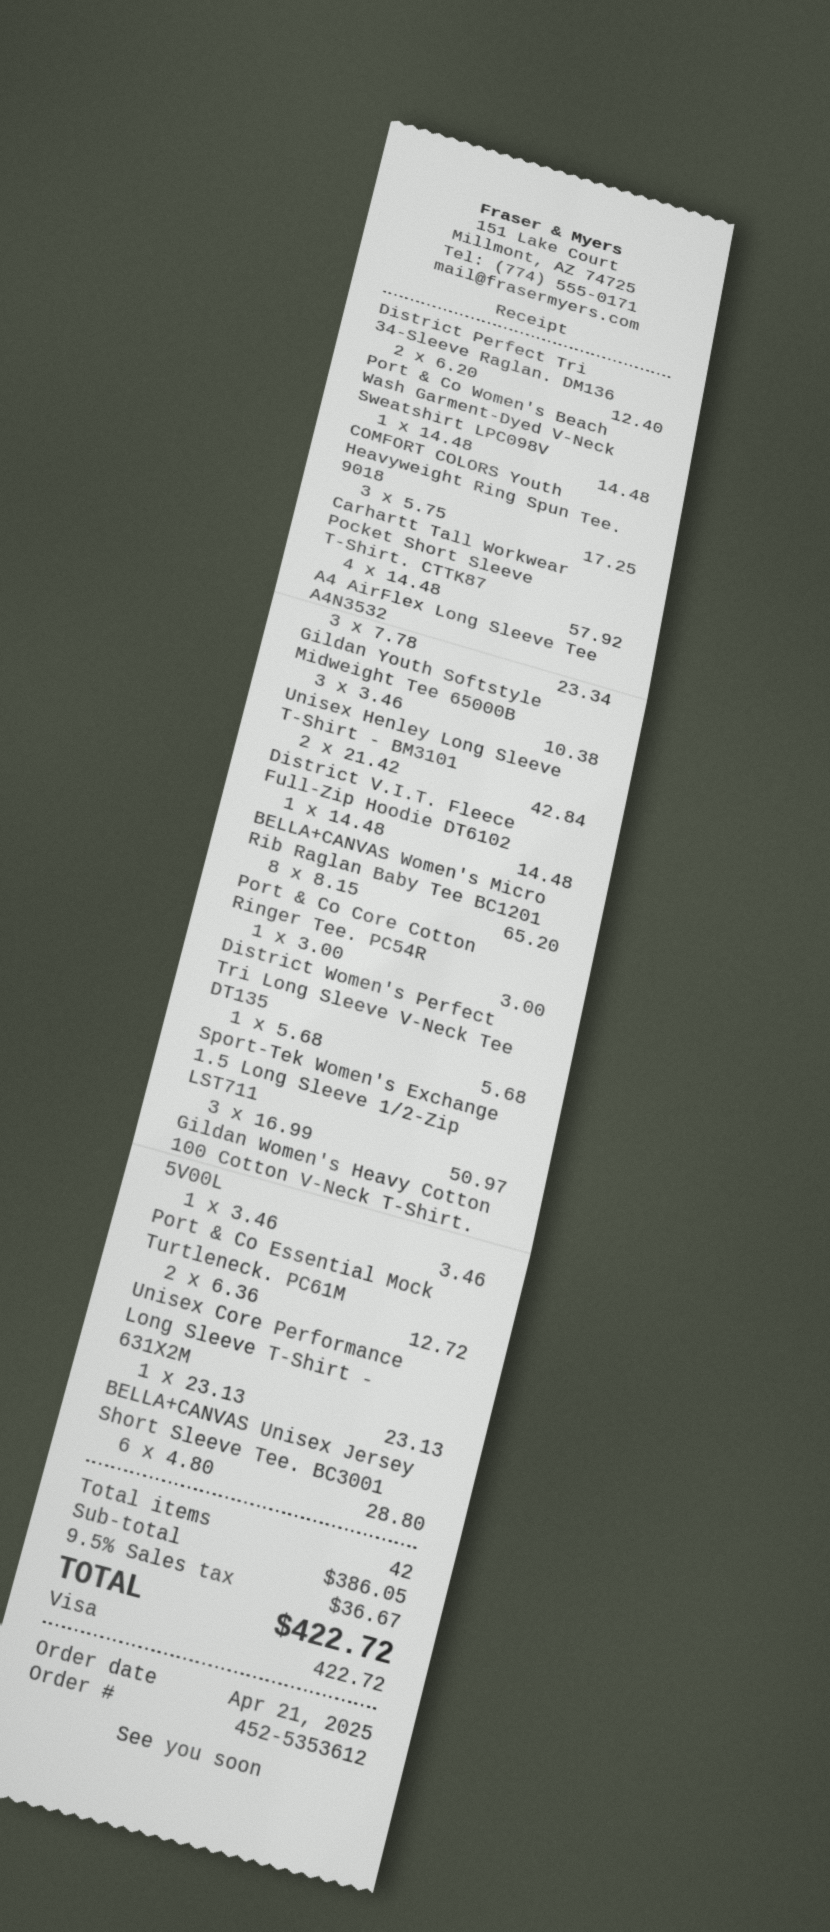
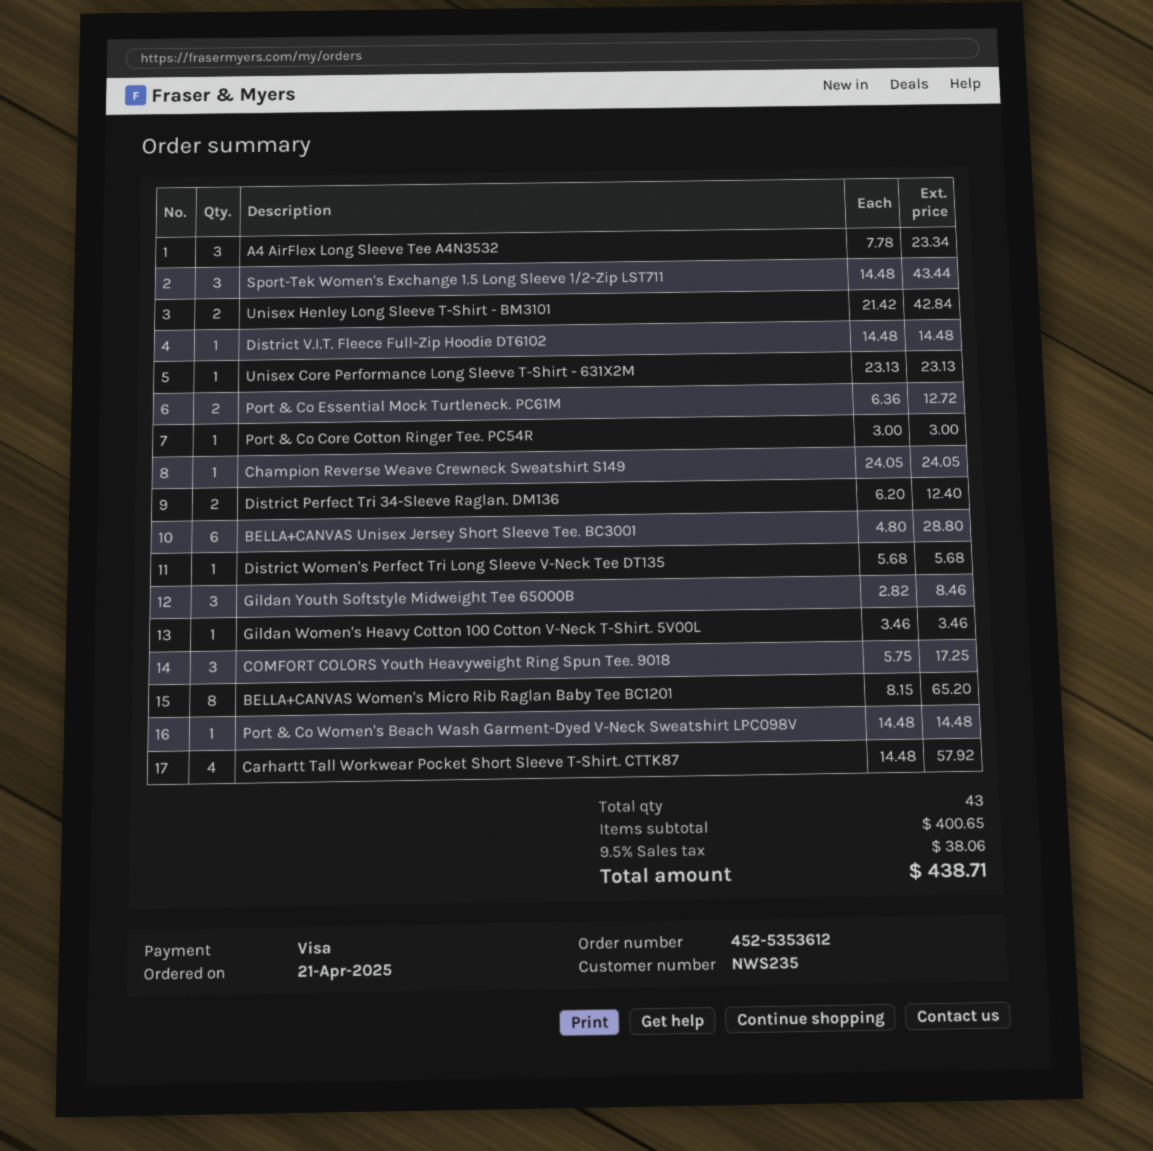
Gildan Youth Softstyle Midweight Tee 65000B: 3 x 3.46 = 10.38 -> 3 x 2.82 = 8.46
Sport-Tek Women's Exchange 1.5 Long Sleeve 1/2-Zip LST711: 3 x 16.99 = 50.97 -> 3 x 14.48 = 43.44
Champion Reverse Weave Crewneck Sweatshirt S149: none -> 1 x 24.05 = 24.05
total quantity: 42 -> 43
subtotal: 386.05 -> 400.65
tax: 9.5% = 36.67 -> 9.5% = 38.06
total: 422.72 -> 438.71

